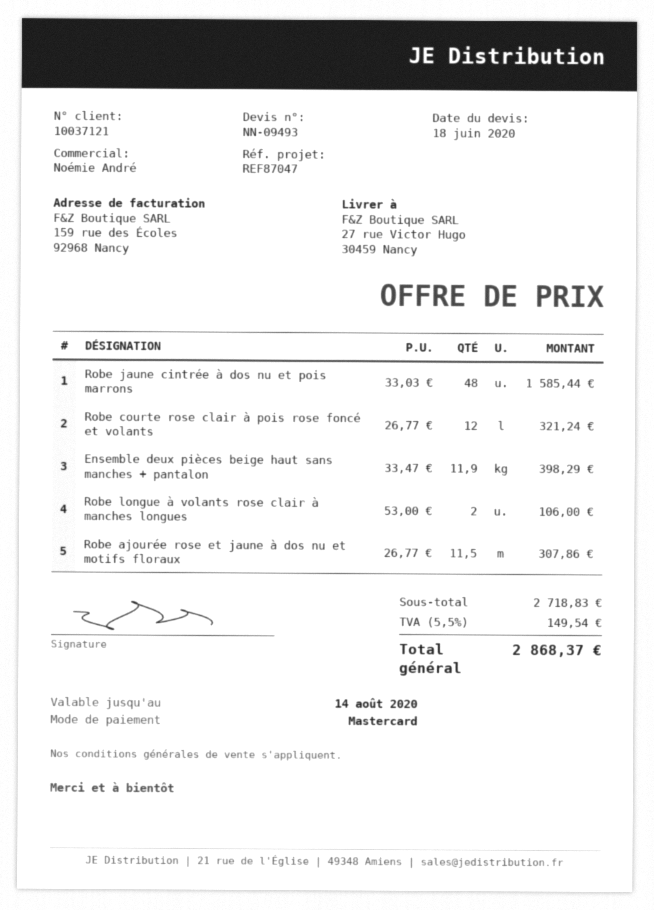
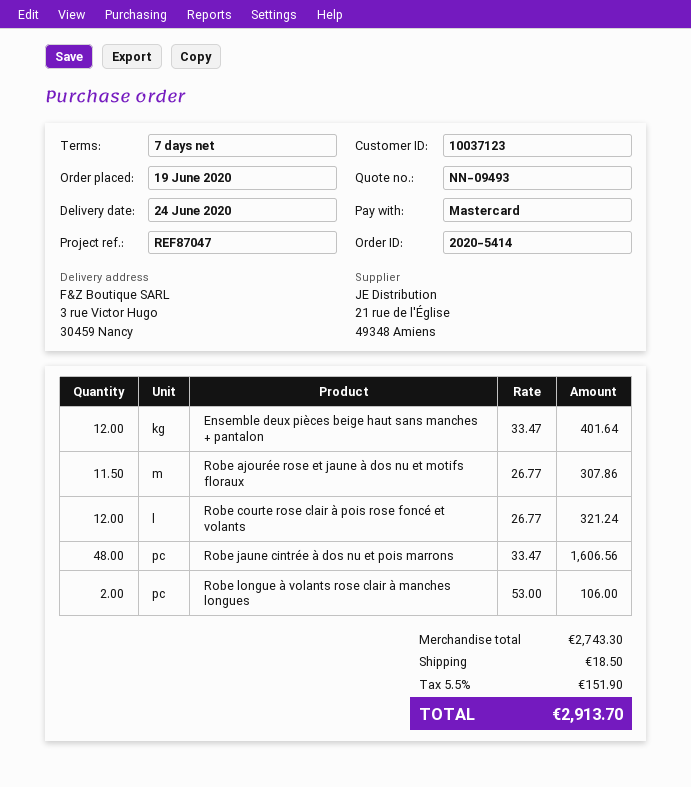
customer number: 10037121 -> 10037123
ship to: 27 rue Victor Hugo, 30459 Nancy -> 3 rue Victor Hugo, 30459 Nancy
Robe jaune cintrée à dos nu et pois marrons: 48 x 33.03 = 1585.44 -> 48 x 33.47 = 1606.56
Ensemble deux pièces beige haut sans manches + pantalon: 11.9 x 33.47 = 398.29 -> 12 x 33.47 = 401.64
subtotal: 2718.83 -> 2743.30
shipping: none -> 18.50
tax: 5.5% = 149.54 -> 5.5% = 151.90
total: 2868.37 -> 2913.70

